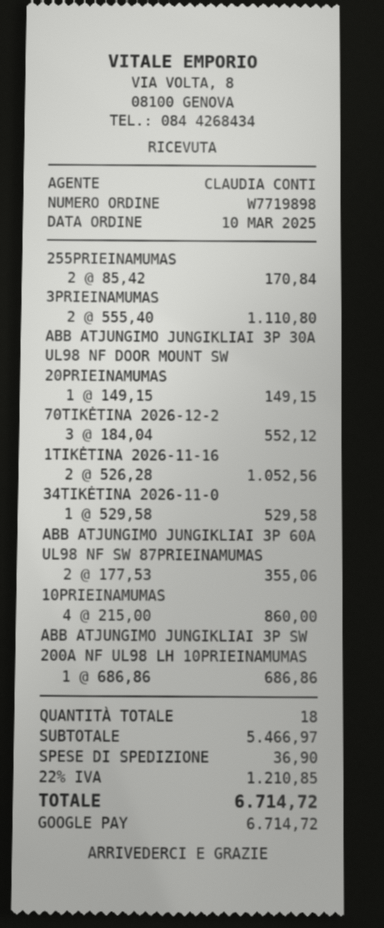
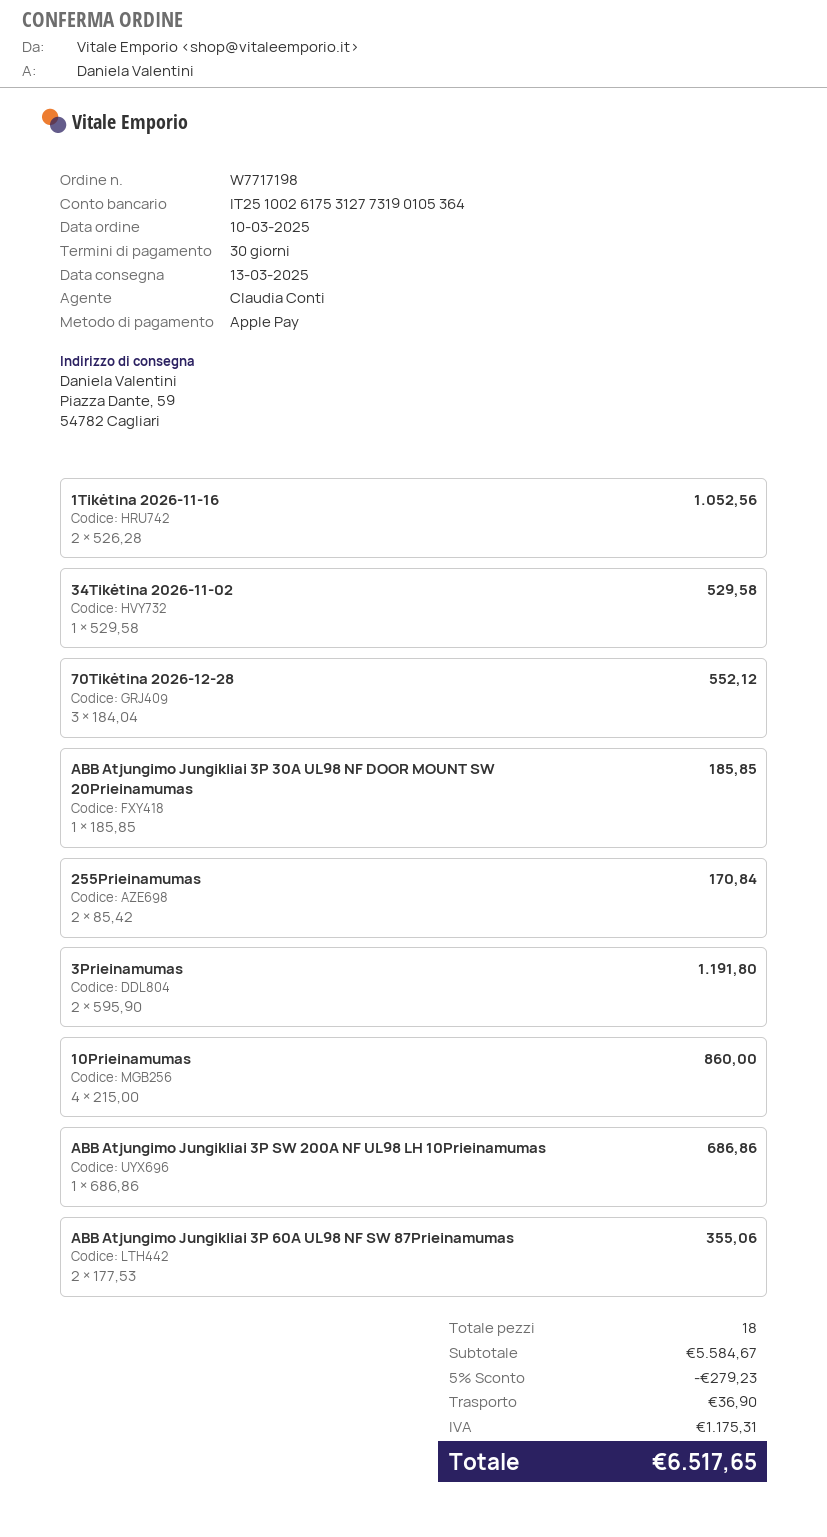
order number: W7719898 -> W7717198
payment method: Google Pay -> Apple Pay
3PRIEINAMUMAS: 2 x 555.40 = 1110.80 -> 2 x 595.90 = 1191.80
ABB ATJUNGIMO JUNGIKLIAI 3P 30A UL98 NF DOOR MOUNT SW 20PRIEINAMUMAS: 1 x 149.15 = 149.15 -> 1 x 185.85 = 185.85
subtotal: 5466.97 -> 5584.67
discount: none -> 5% = 279.23
tax: 1210.85 -> 1175.31
total: 6714.72 -> 6517.65

